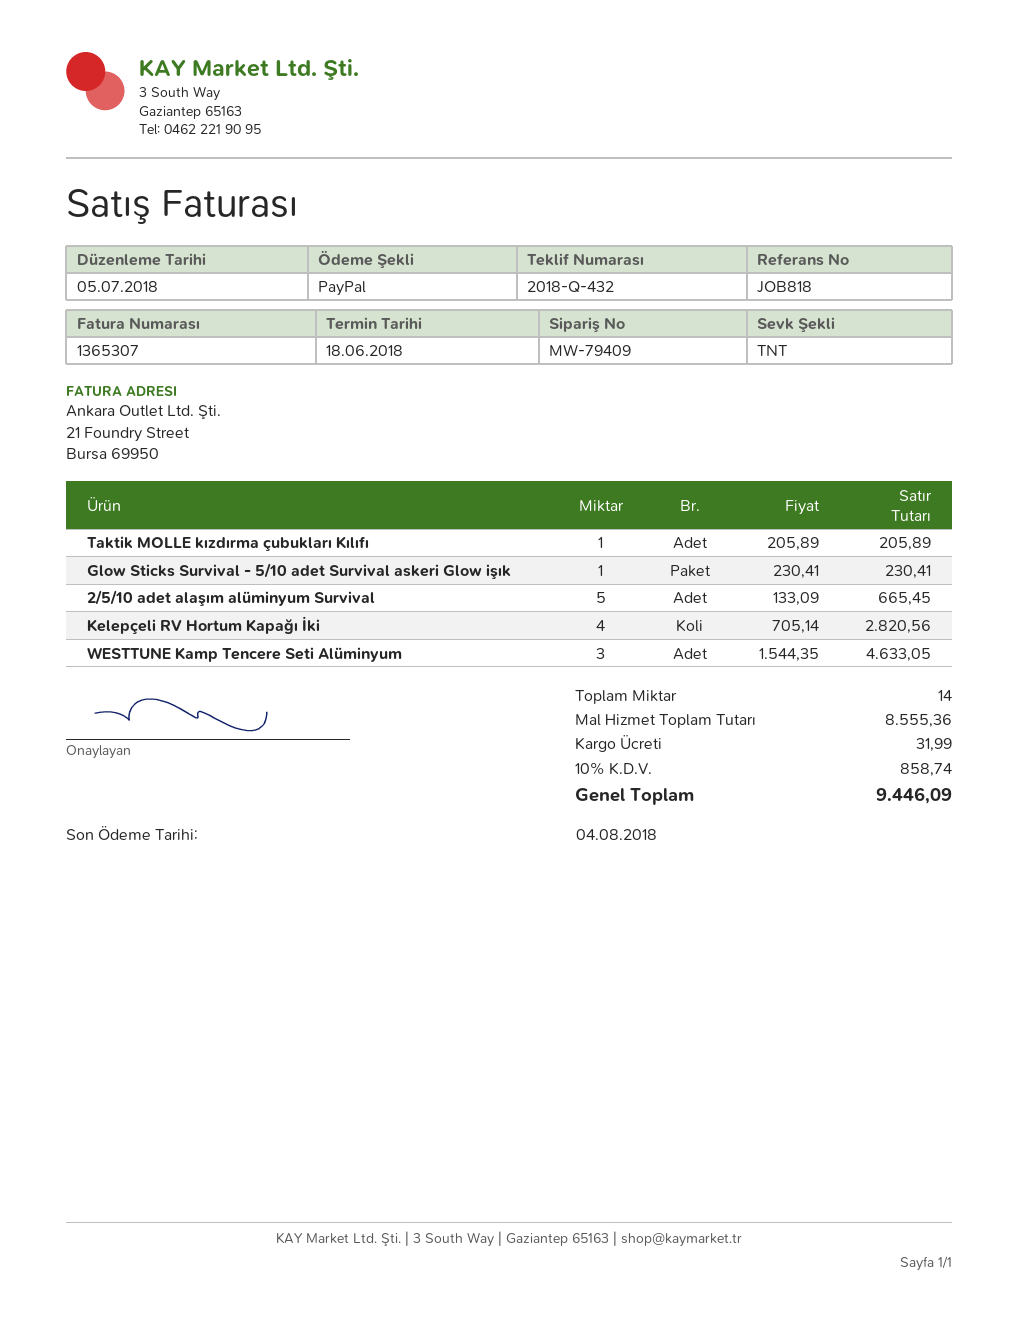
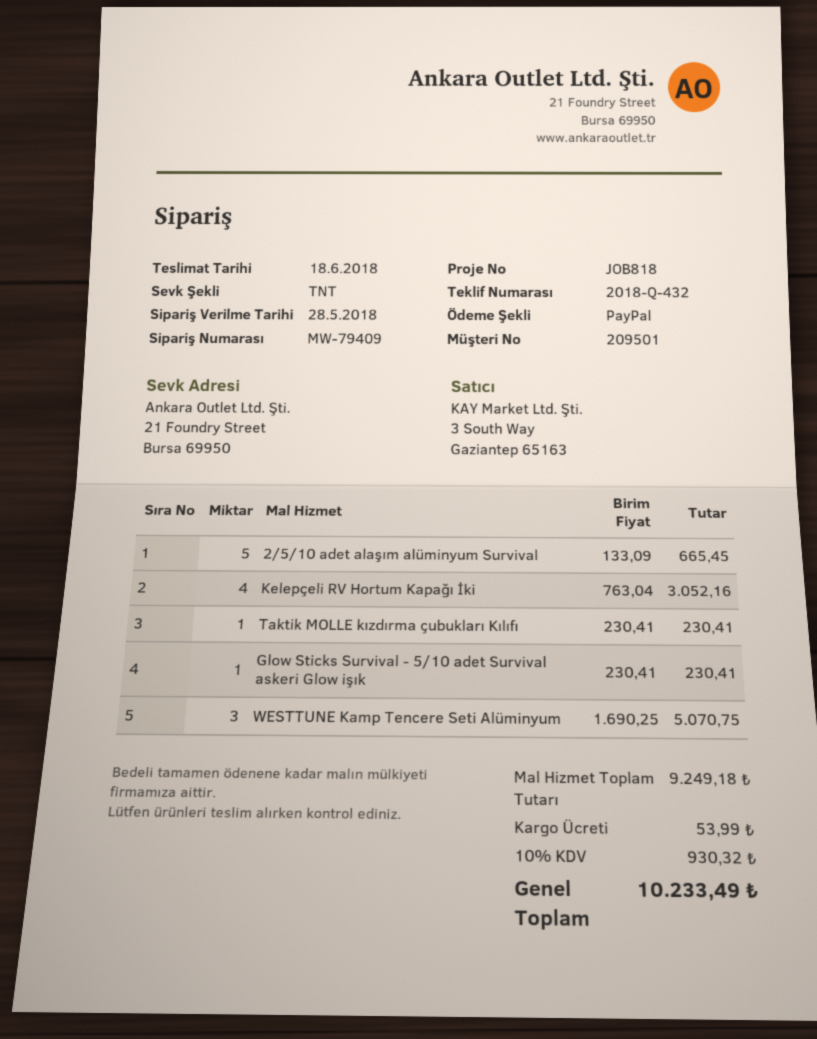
Taktik MOLLE kızdırma çubukları Kılıfı: 1 x 205.89 = 205.89 -> 1 x 230.41 = 230.41
Kelepçeli RV Hortum Kapağı İki: 4 x 705.14 = 2820.56 -> 4 x 763.04 = 3052.16
WESTTUNE Kamp Tencere Seti Alüminyum: 3 x 1544.35 = 4633.05 -> 3 x 1690.25 = 5070.75
subtotal: 8555.36 -> 9249.18
shipping: 31.99 -> 53.99
tax: 10% = 858.74 -> 10% = 930.32
total: 9446.09 -> 10233.49

